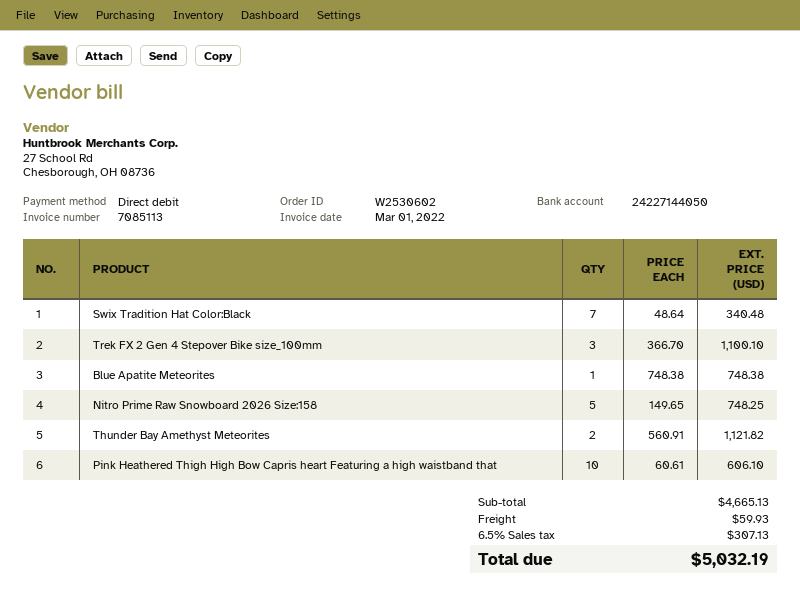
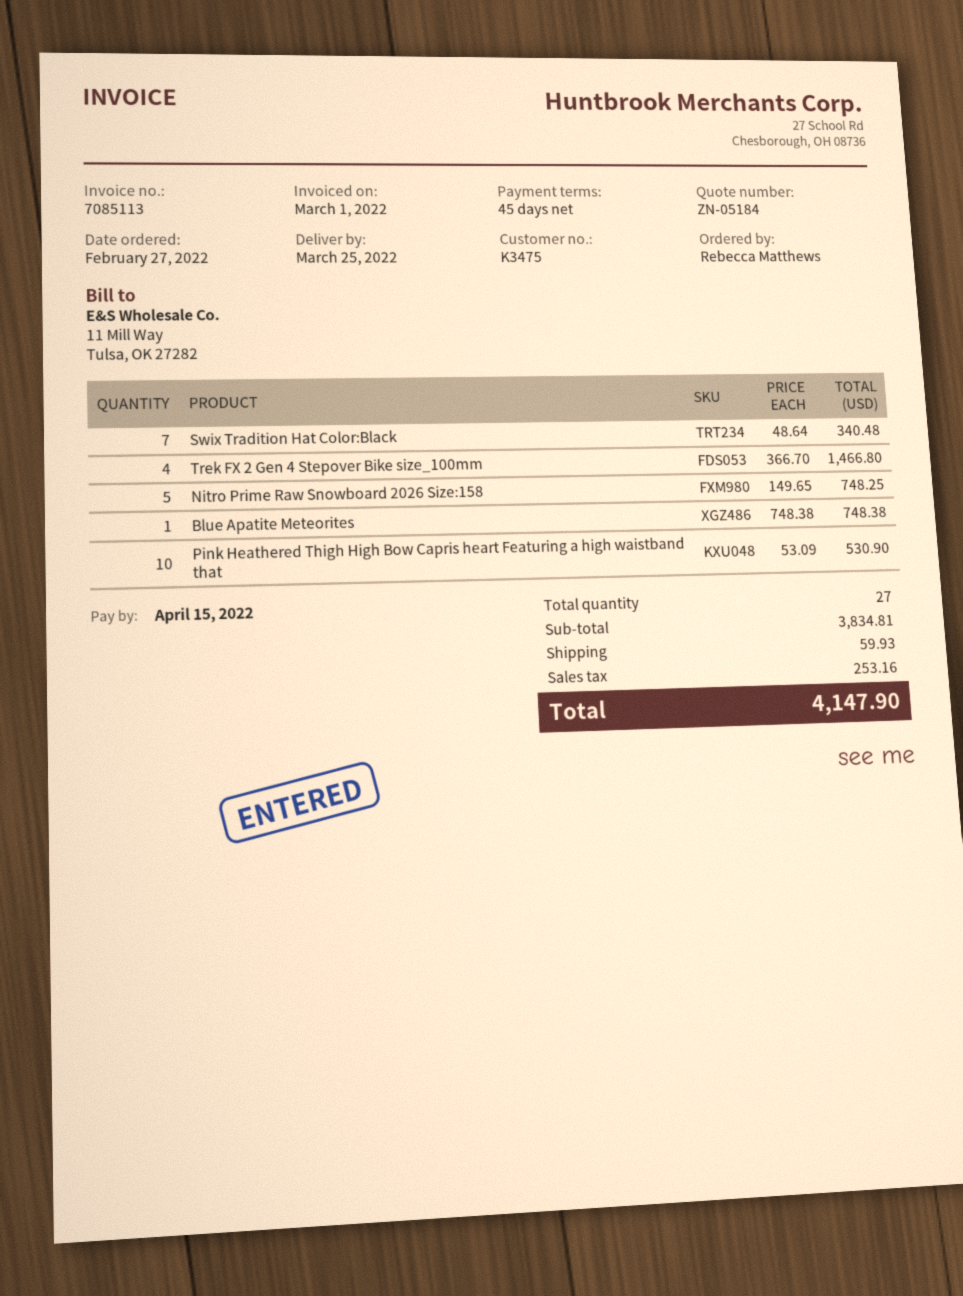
Trek FX 2 Gen 4 Stepover Bike size_100mm: 3 x 366.70 = 1100.10 -> 4 x 366.70 = 1466.80
Thunder Bay Amethyst Meteorites: 2 x 560.91 = 1121.82 -> none
Pink Heathered Thigh High Bow Capris heart Featuring a high waistband that: 10 x 60.61 = 606.10 -> 10 x 53.09 = 530.90
subtotal: 4665.13 -> 3834.81
tax: 307.13 -> 253.16
total: 5032.19 -> 4147.90

